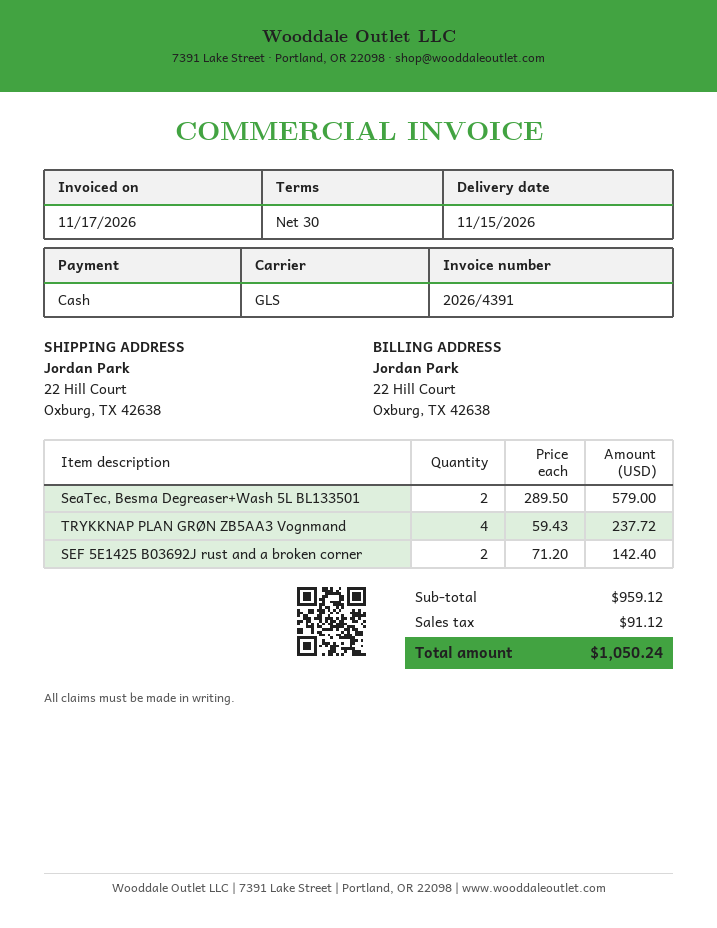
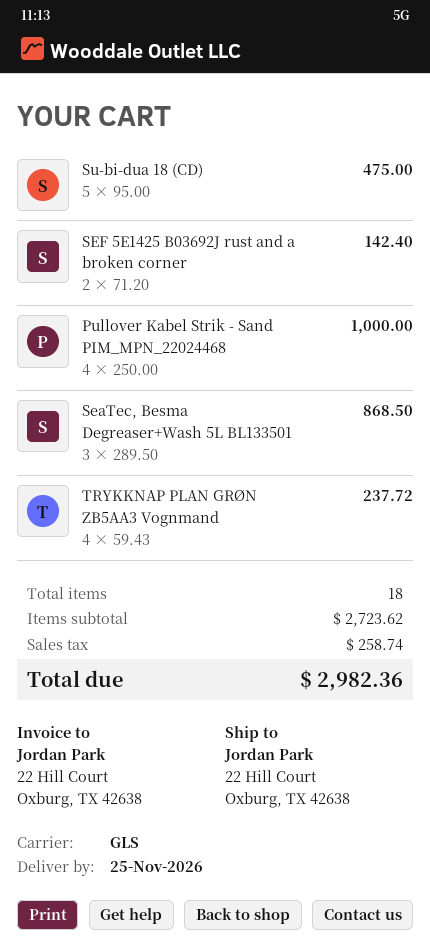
delivery date: 2026-11-15 -> 2026-11-25
SeaTec, Besma Degreaser+Wash 5L BL133501: 2 x 289.50 = 579.00 -> 3 x 289.50 = 868.50
Su-bi-dua 18 (CD): none -> 5 x 95.00 = 475.00
Pullover Kabel Strik - Sand PIM_MPN_22024468: none -> 4 x 250.00 = 1000.00
subtotal: 959.12 -> 2723.62
tax: 91.12 -> 258.74
total: 1050.24 -> 2982.36

